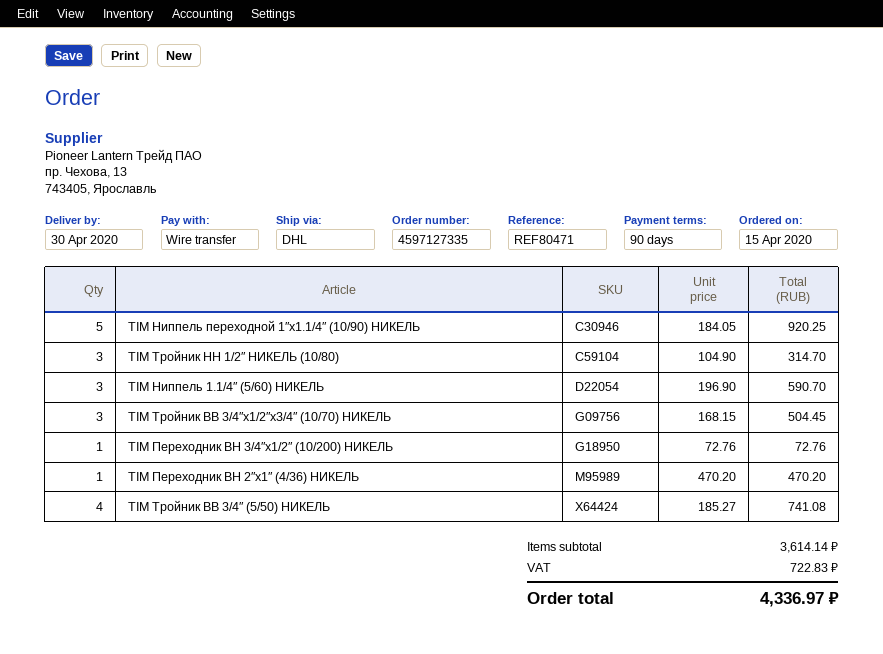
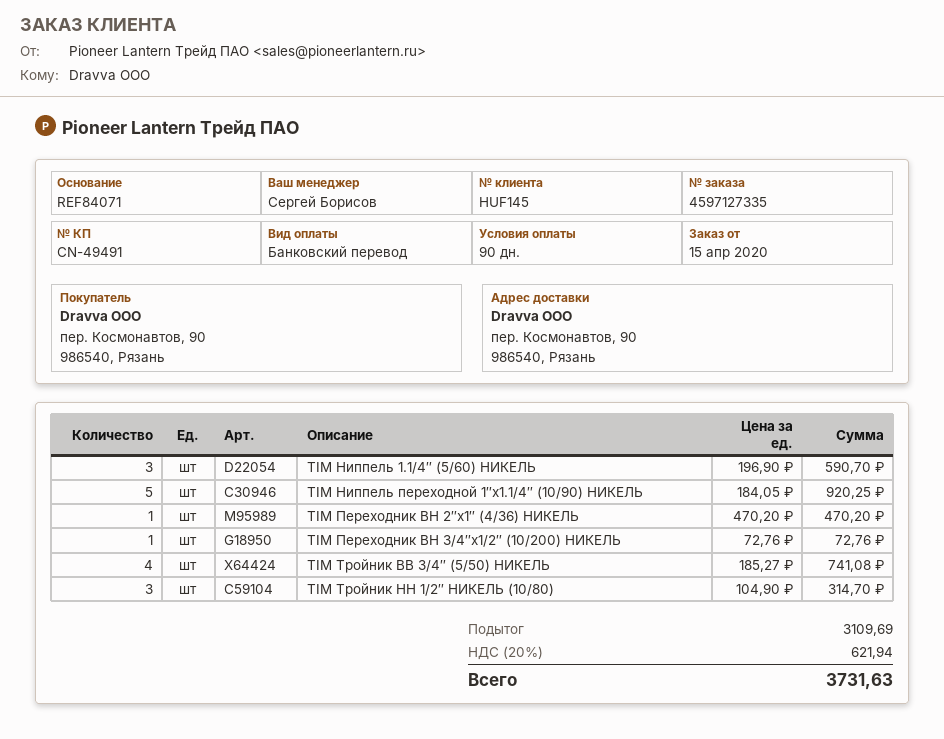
reference: REF80471 -> REF84071
TIM Тройник ВВ 3/4″x1/2″x3/4″ (10/70) НИКЕЛЬ: 3 x 168.15 = 504.45 -> none
subtotal: 3614.14 -> 3109.69
tax: 722.83 -> 621.94
total: 4336.97 -> 3731.63

